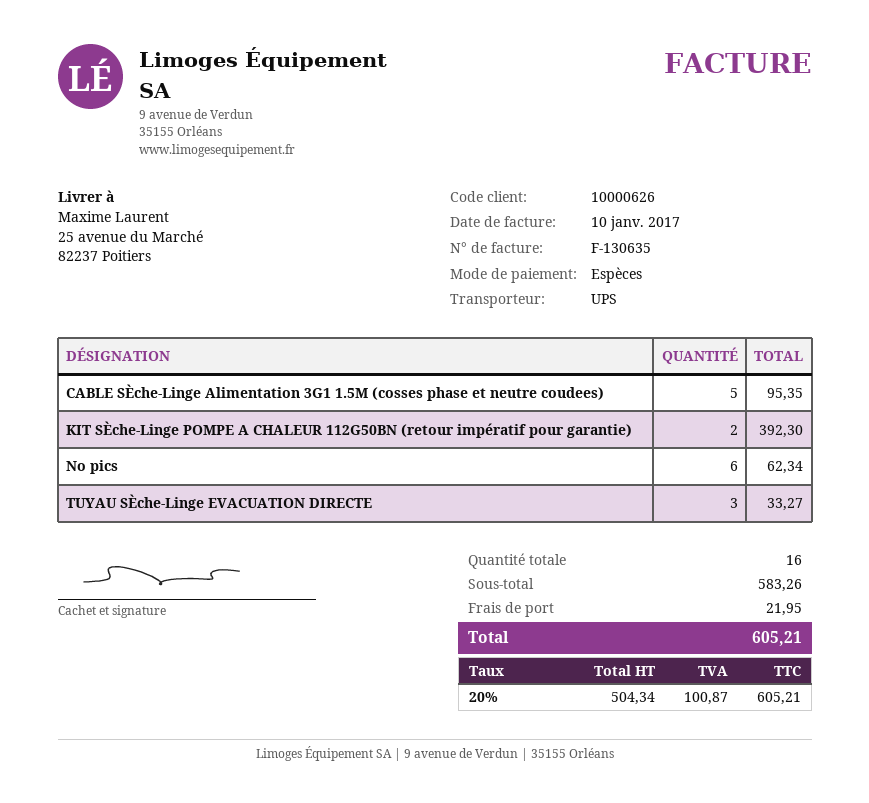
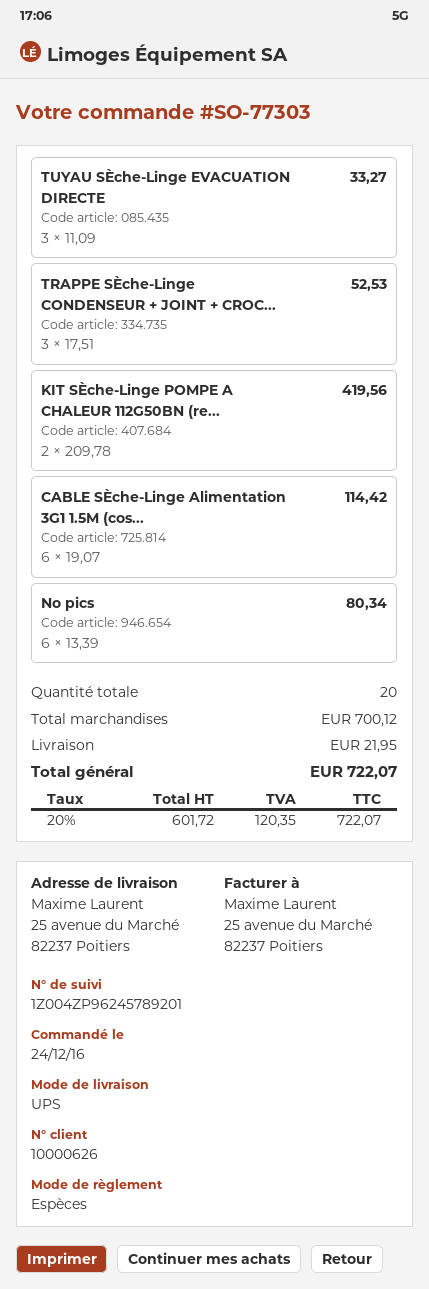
CABLE SÈche-Linge Alimentation 3G1 1.5M (cosses phase et neutre coudees): 5 for 95.35 -> 6 for 114.42
KIT SÈche-Linge POMPE A CHALEUR 112G50BN (retour impératif pour garantie): 2 for 392.30 -> 2 for 419.56
No pics: 6 for 62.34 -> 6 for 80.34
TRAPPE SÈche-Linge CONDENSEUR + JOINT + CROC...: none -> 3 for 52.53
total quantity: 16 -> 20
subtotal: 583.26 -> 700.12
net: 504.34 -> 601.72
tax: 20% = 100.87 -> 20% = 120.35
total: 605.21 -> 722.07

